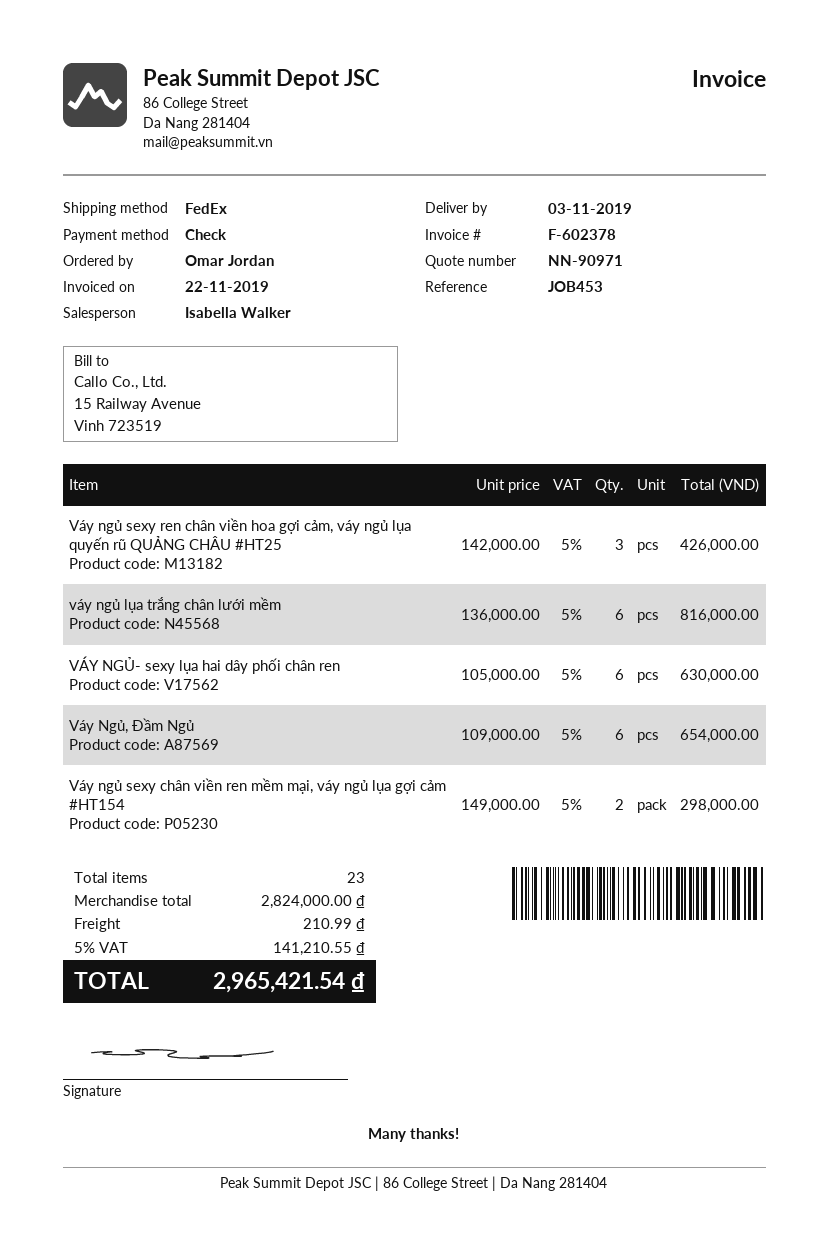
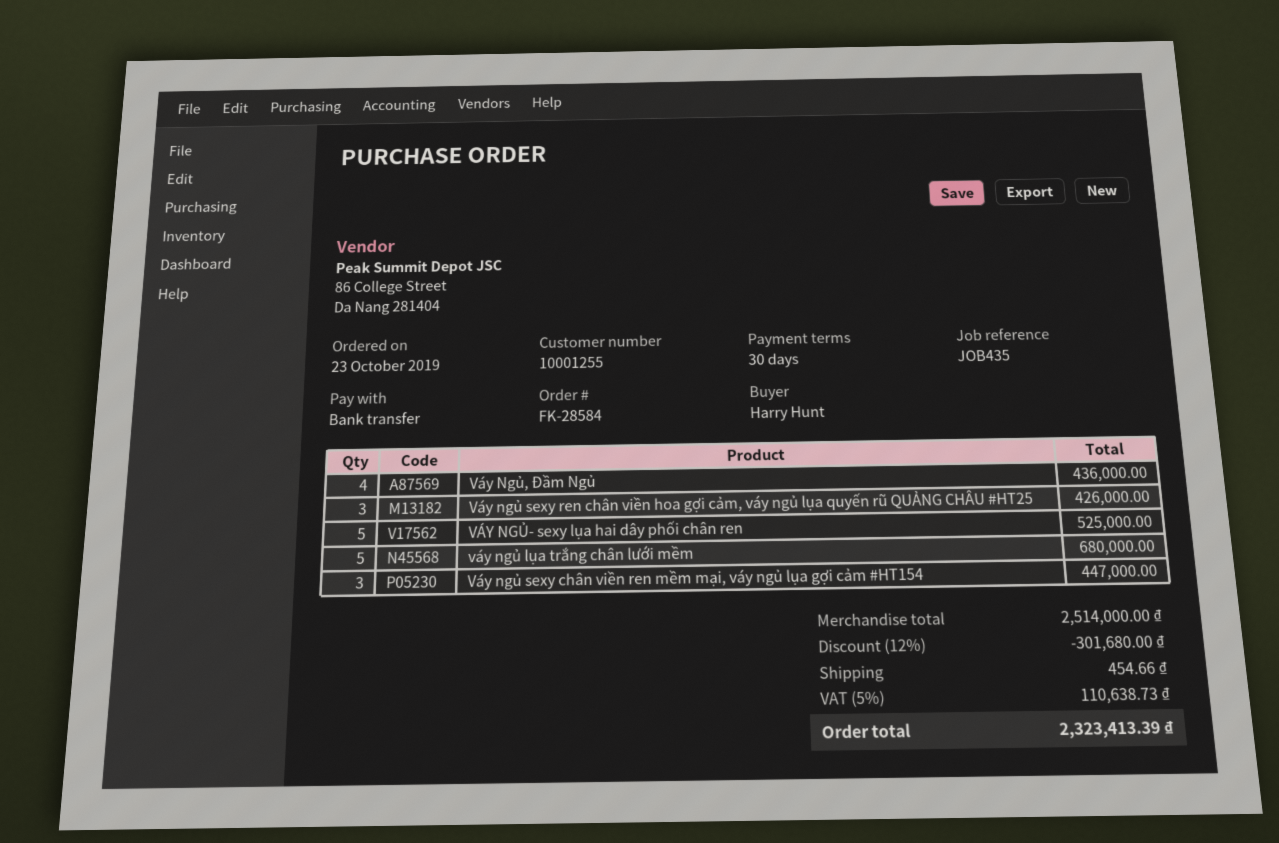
reference: JOB453 -> JOB435
ordered by: Omar Jordan -> Harry Hunt
payment method: cheque -> bank transfer
váy ngủ lụa trắng chân lưới mềm: 6 for 816000.00 -> 5 for 680000.00
VÁY NGỦ- sexy lụa hai dây phối chân ren: 6 for 630000.00 -> 5 for 525000.00
Váy Ngủ, Đầm Ngủ: 6 for 654000.00 -> 4 for 436000.00
Váy ngủ sexy chân viền ren mềm mại, váy ngủ lụa gợi cảm #HT154: 2 for 298000.00 -> 3 for 447000.00
subtotal: 2824000.00 -> 2514000.00
discount: none -> 12% = 301680.00
shipping: 210.99 -> 454.66
tax: 5% = 141210.55 -> 5% = 110638.73
total: 2965421.54 -> 2323413.39

